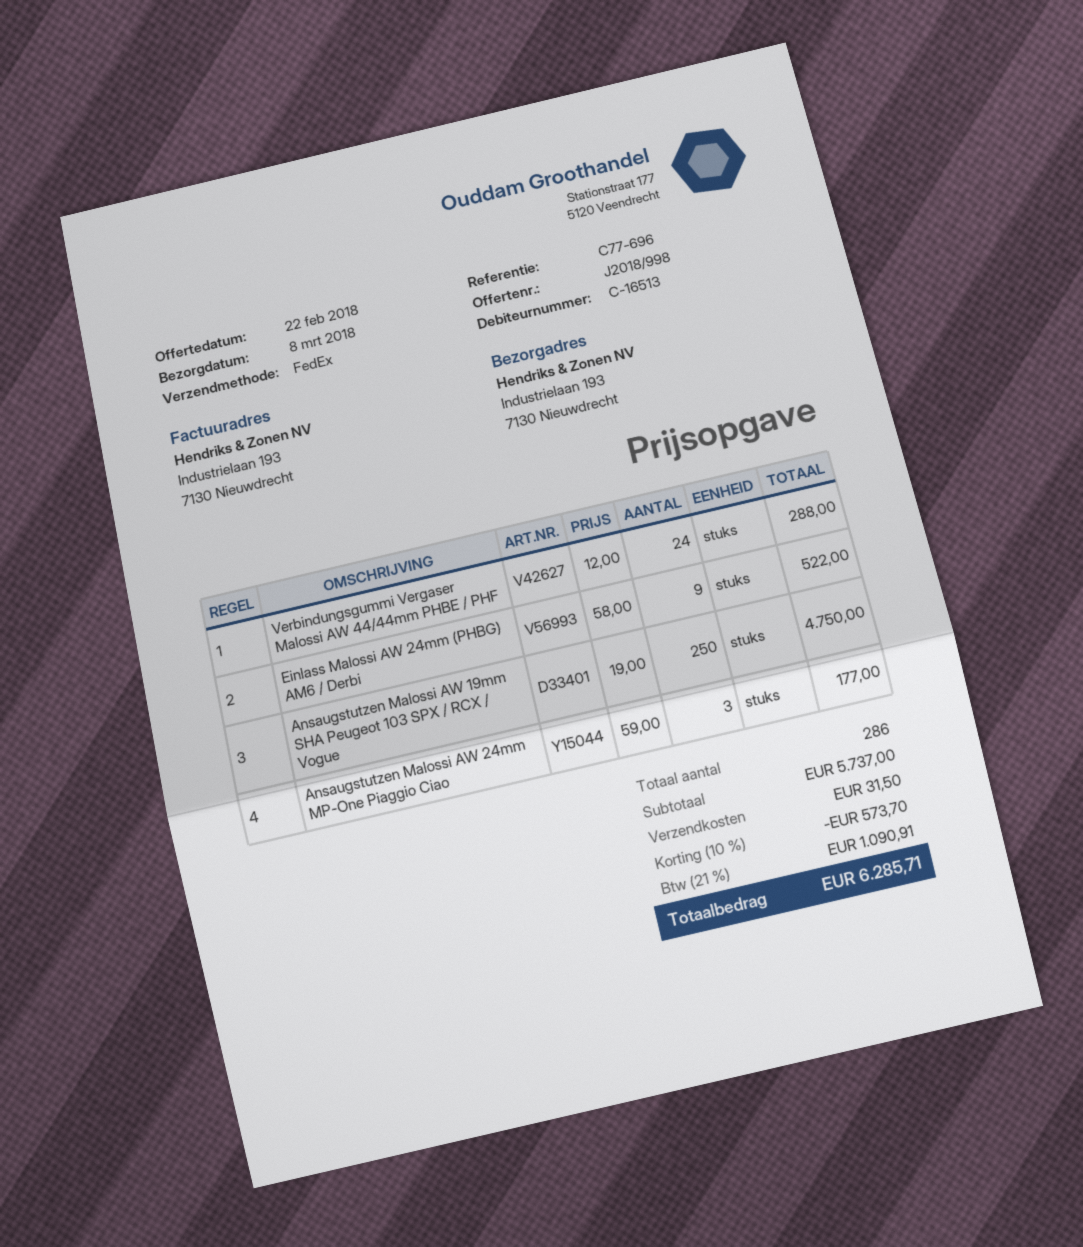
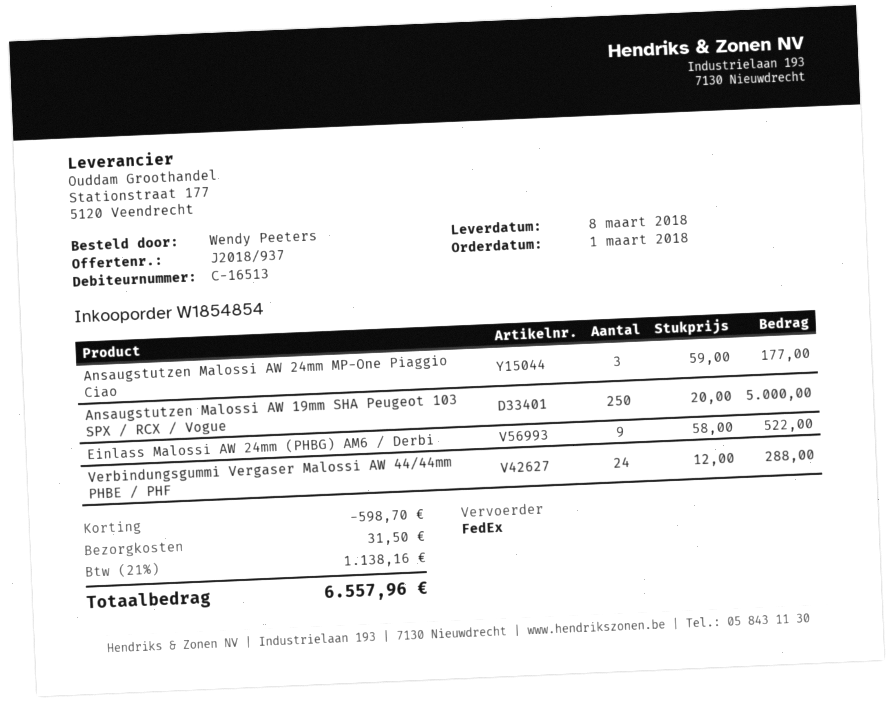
quote number: J2018/998 -> J2018/937
Ansaugstutzen Malossi AW 19mm SHA Peugeot 103 SPX / RCX / Vogue: 250 x 19.00 = 4750.00 -> 250 x 20.00 = 5000.00
discount: 573.70 -> 598.70
tax: 21% = 1090.91 -> 21% = 1138.16
total: 6285.71 -> 6557.96

